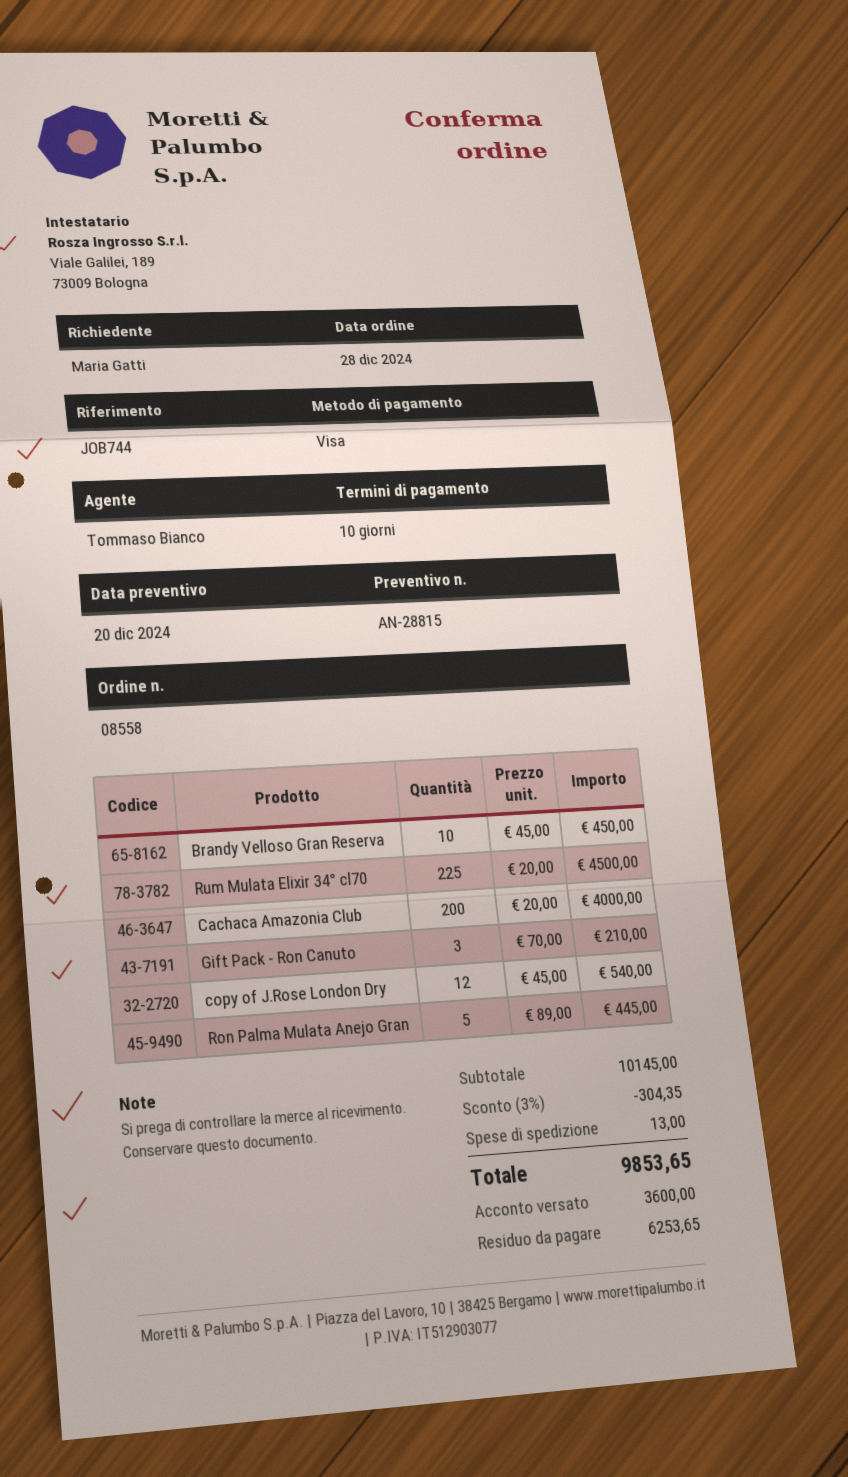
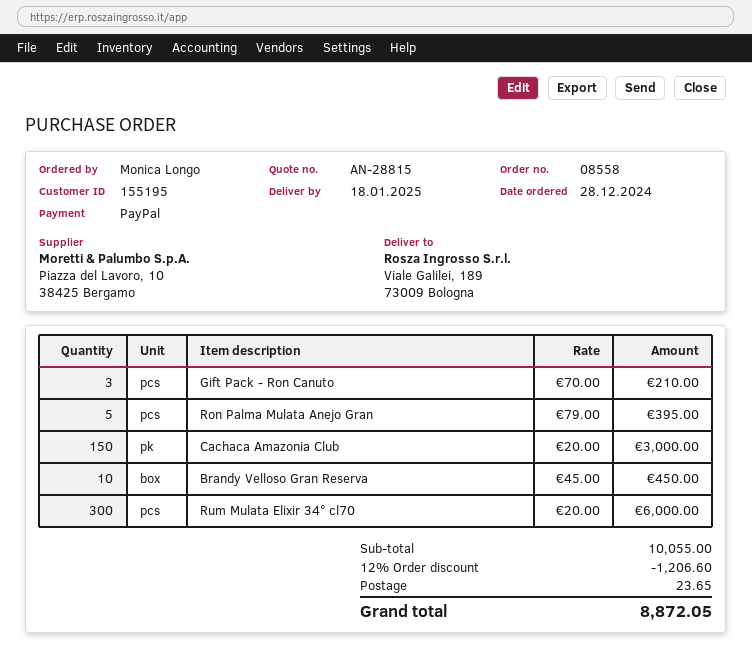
ordered by: Maria Gatti -> Monica Longo
payment method: Visa -> PayPal
Rum Mulata Elixir 34° cl70: 225 x 20.00 = 4500.00 -> 300 x 20.00 = 6000.00
Cachaca Amazonia Club: 200 x 20.00 = 4000.00 -> 150 x 20.00 = 3000.00
copy of J.Rose London Dry: 12 x 45.00 = 540.00 -> none
Ron Palma Mulata Anejo Gran: 5 x 89.00 = 445.00 -> 5 x 79.00 = 395.00
subtotal: 10145.00 -> 10055.00
discount: 3% = 304.35 -> 12% = 1206.60
shipping: 13.00 -> 23.65
total: 9853.65 -> 8872.05

